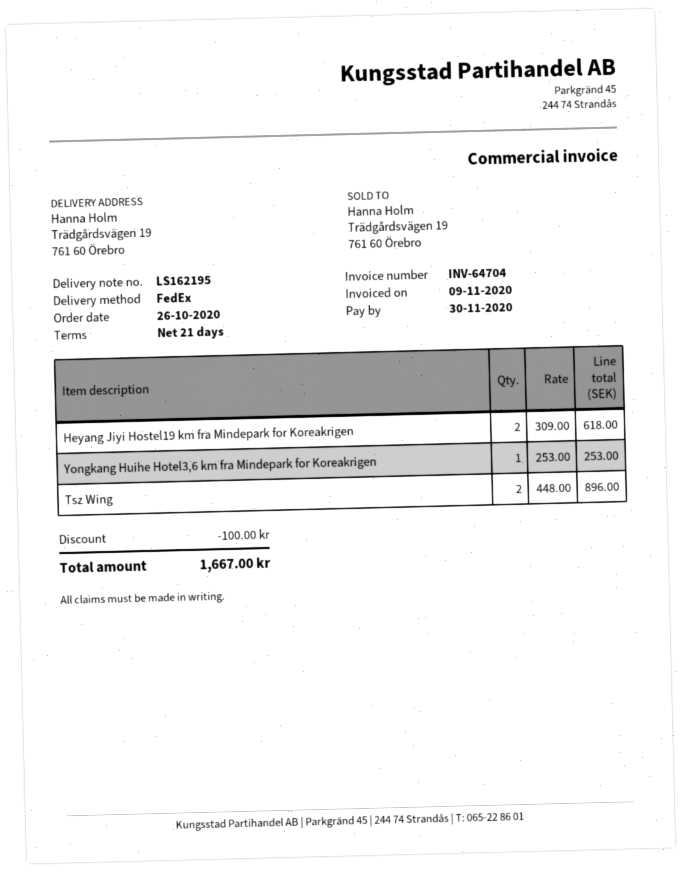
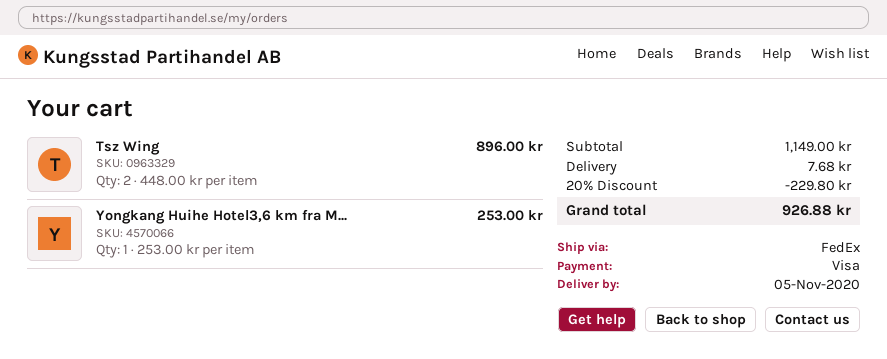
Heyang Jiyi Hostel19 km fra Mindepark for Koreakrigen: 2 x 309.00 = 618.00 -> none
discount: 100.00 -> 229.80
shipping: none -> 7.68
total: 1667.00 -> 926.88

